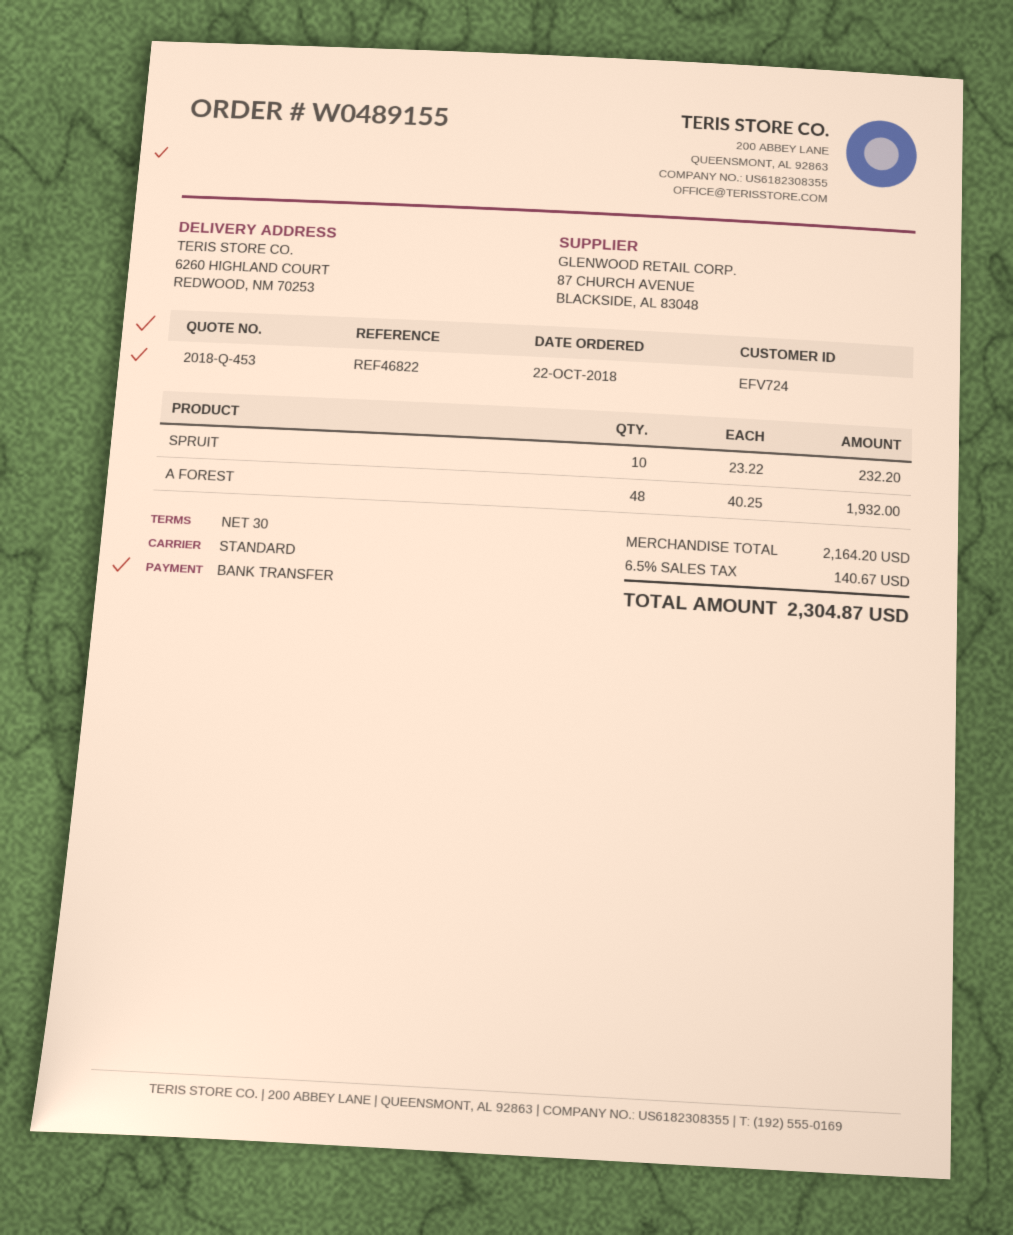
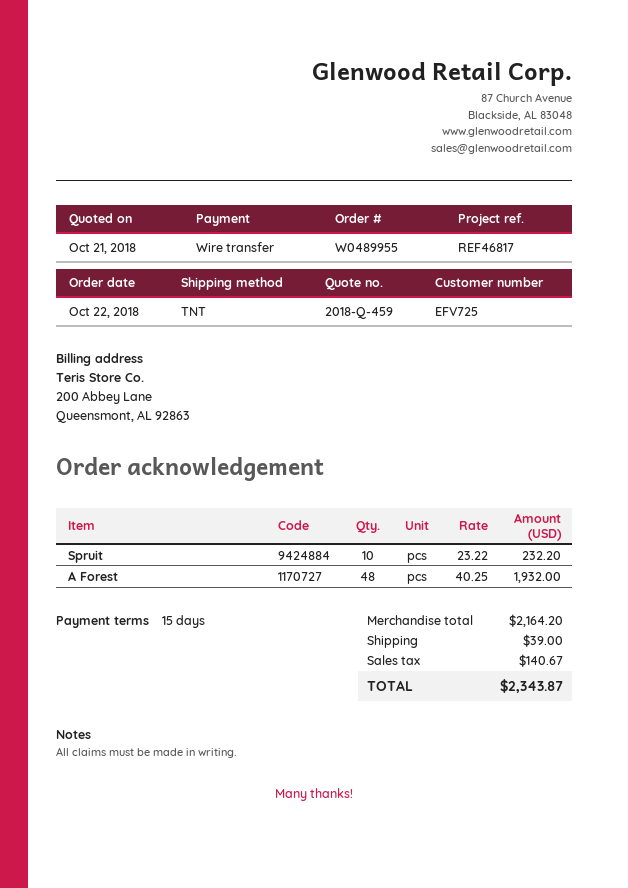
quote number: 2018-Q-453 -> 2018-Q-459
order number: W0489155 -> W0489955
payment terms: 30 days -> 15 days
customer number: EFV724 -> EFV725
reference: REF46822 -> REF46817
shipping method: standard -> TNT
shipping: none -> 39.00
total: 2304.87 -> 2343.87

